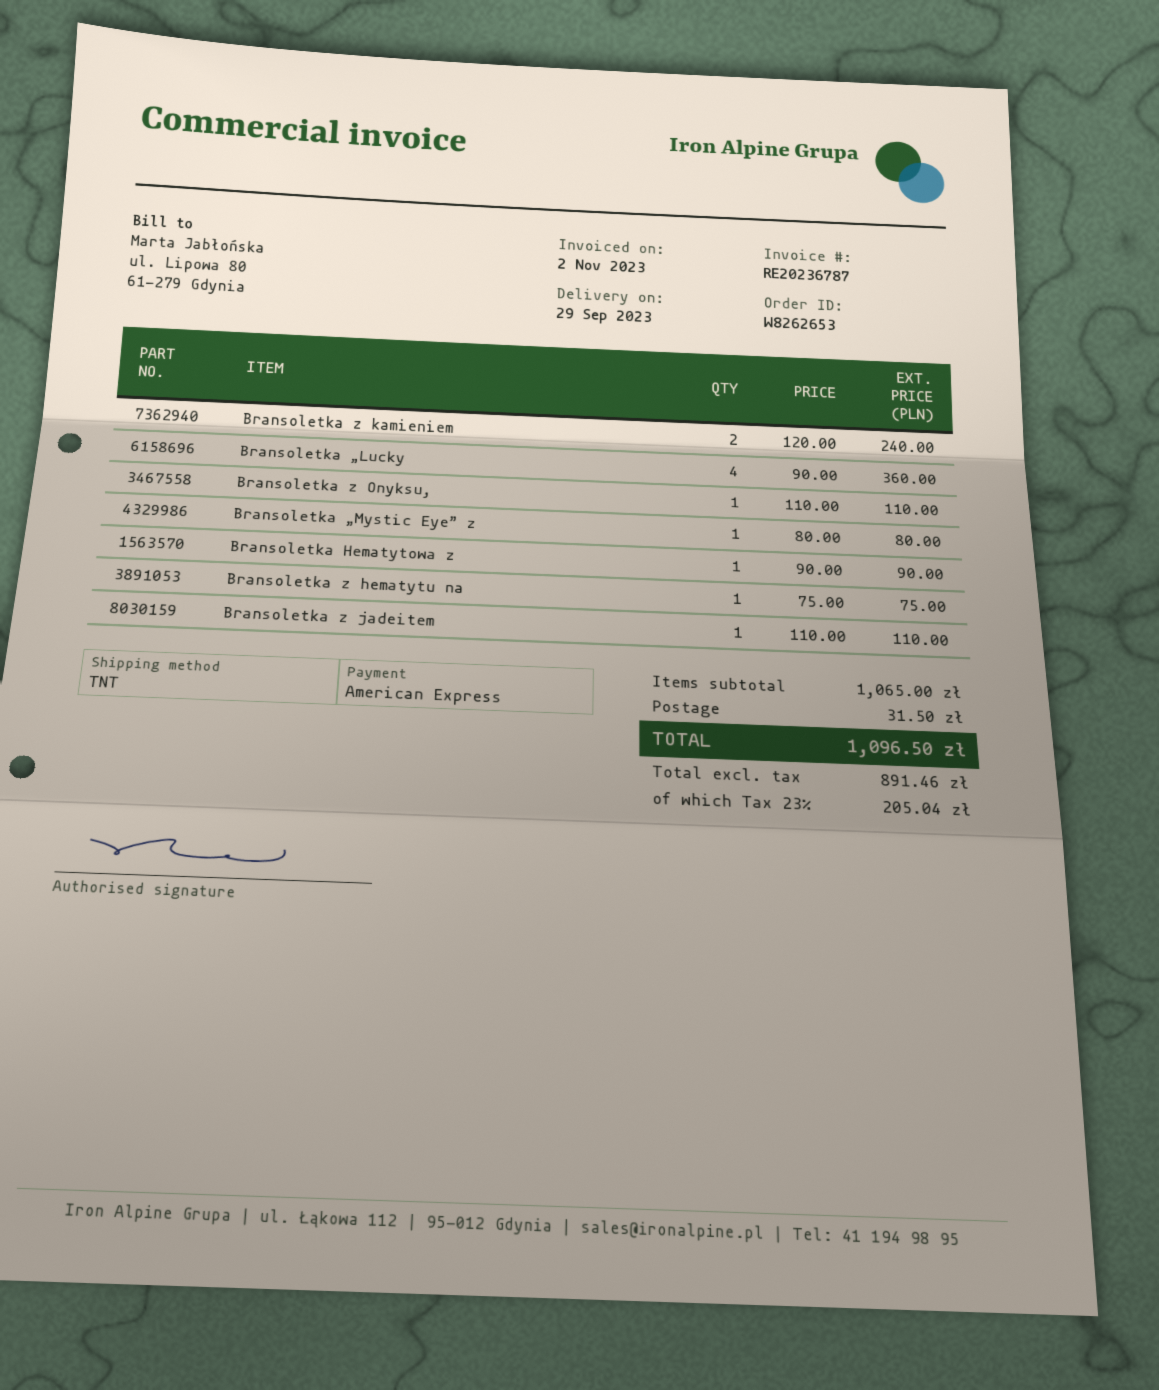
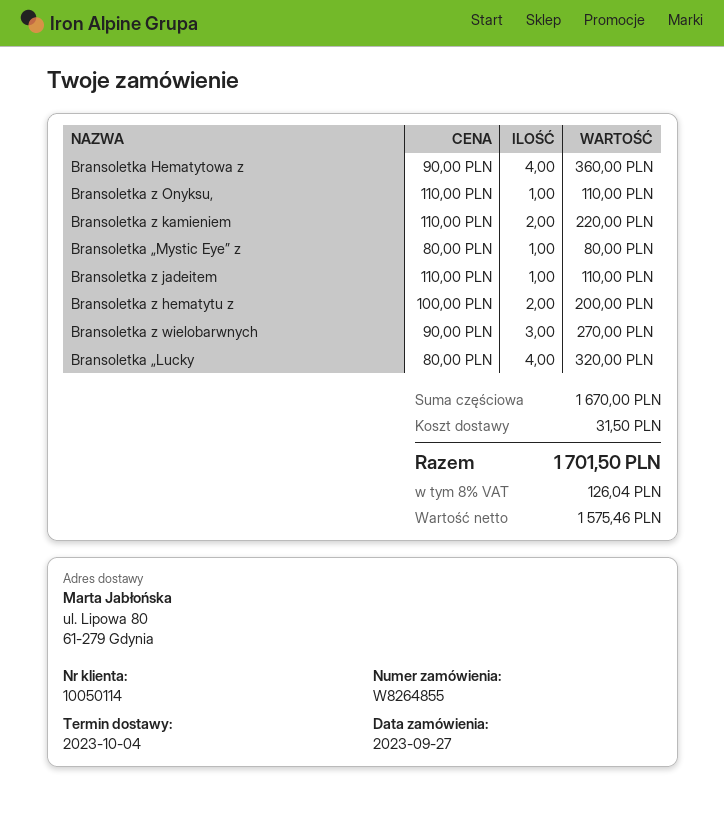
order number: W8262653 -> W8264855
delivery date: 2023-09-29 -> 2023-10-04
Bransoletka z kamieniem: 2 x 120.00 = 240.00 -> 2 x 110.00 = 220.00
Bransoletka „Lucky: 4 x 90.00 = 360.00 -> 4 x 80.00 = 320.00
Bransoletka Hematytowa z: 1 x 90.00 = 90.00 -> 4 x 90.00 = 360.00
Bransoletka z hematytu na: 1 x 75.00 = 75.00 -> none
Bransoletka z hematytu z: none -> 2 x 100.00 = 200.00
Bransoletka z wielobarwnych: none -> 3 x 90.00 = 270.00
subtotal: 1065.00 -> 1670.00
net: 891.46 -> 1575.46
tax: 23% = 205.04 -> 8% = 126.04
total: 1096.50 -> 1701.50

